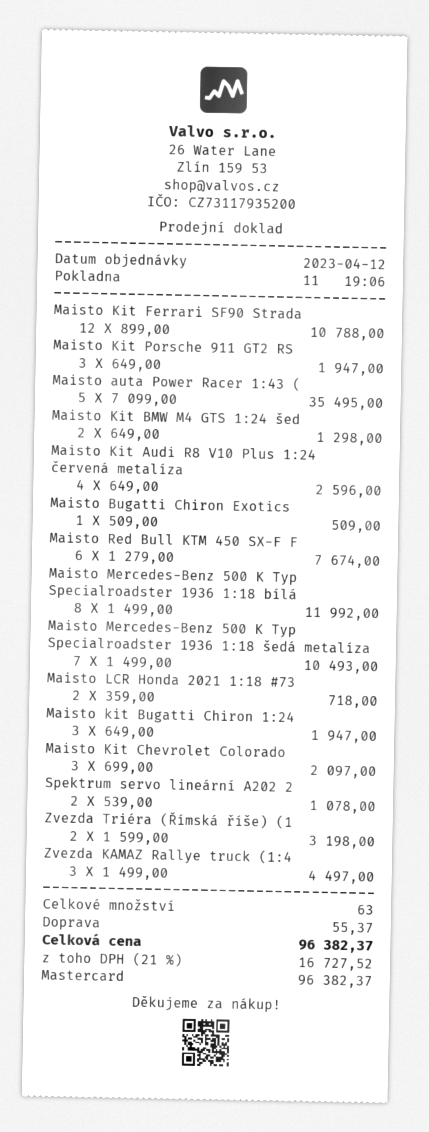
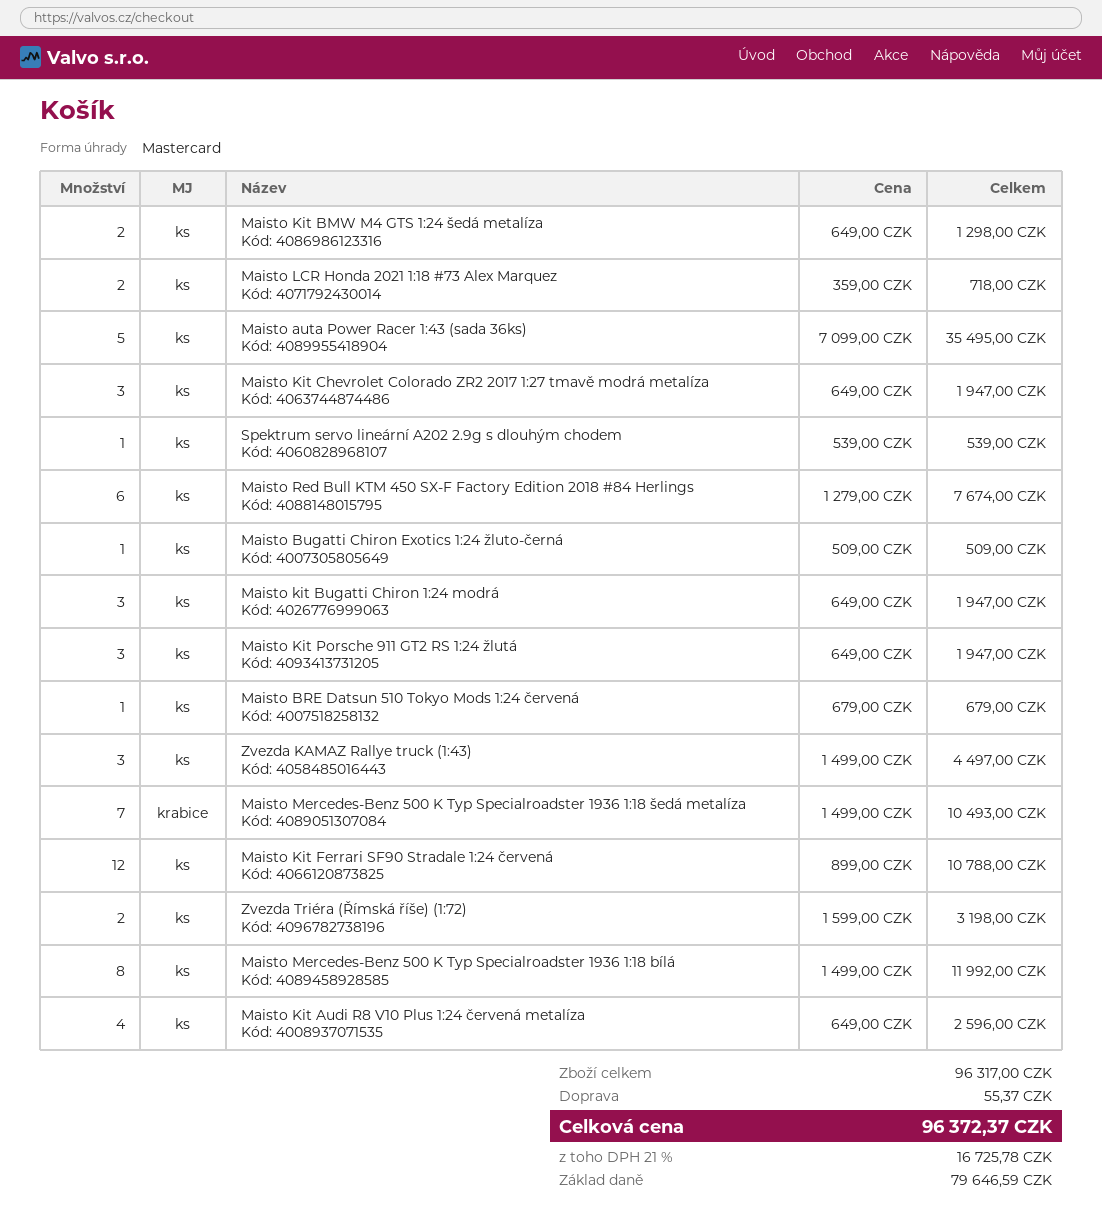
Maisto Kit Chevrolet Colorado: 3 x 699.00 = 2097.00 -> 3 x 649.00 = 1947.00
Spektrum servo lineární A202 2: 2 x 539.00 = 1078.00 -> 1 x 539.00 = 539.00
Maisto BRE Datsun 510 Tokyo Mods 1:24 červená: none -> 1 x 679.00 = 679.00
tax: 21% = 16727.52 -> 21% = 16725.78
total: 96382.37 -> 96372.37

